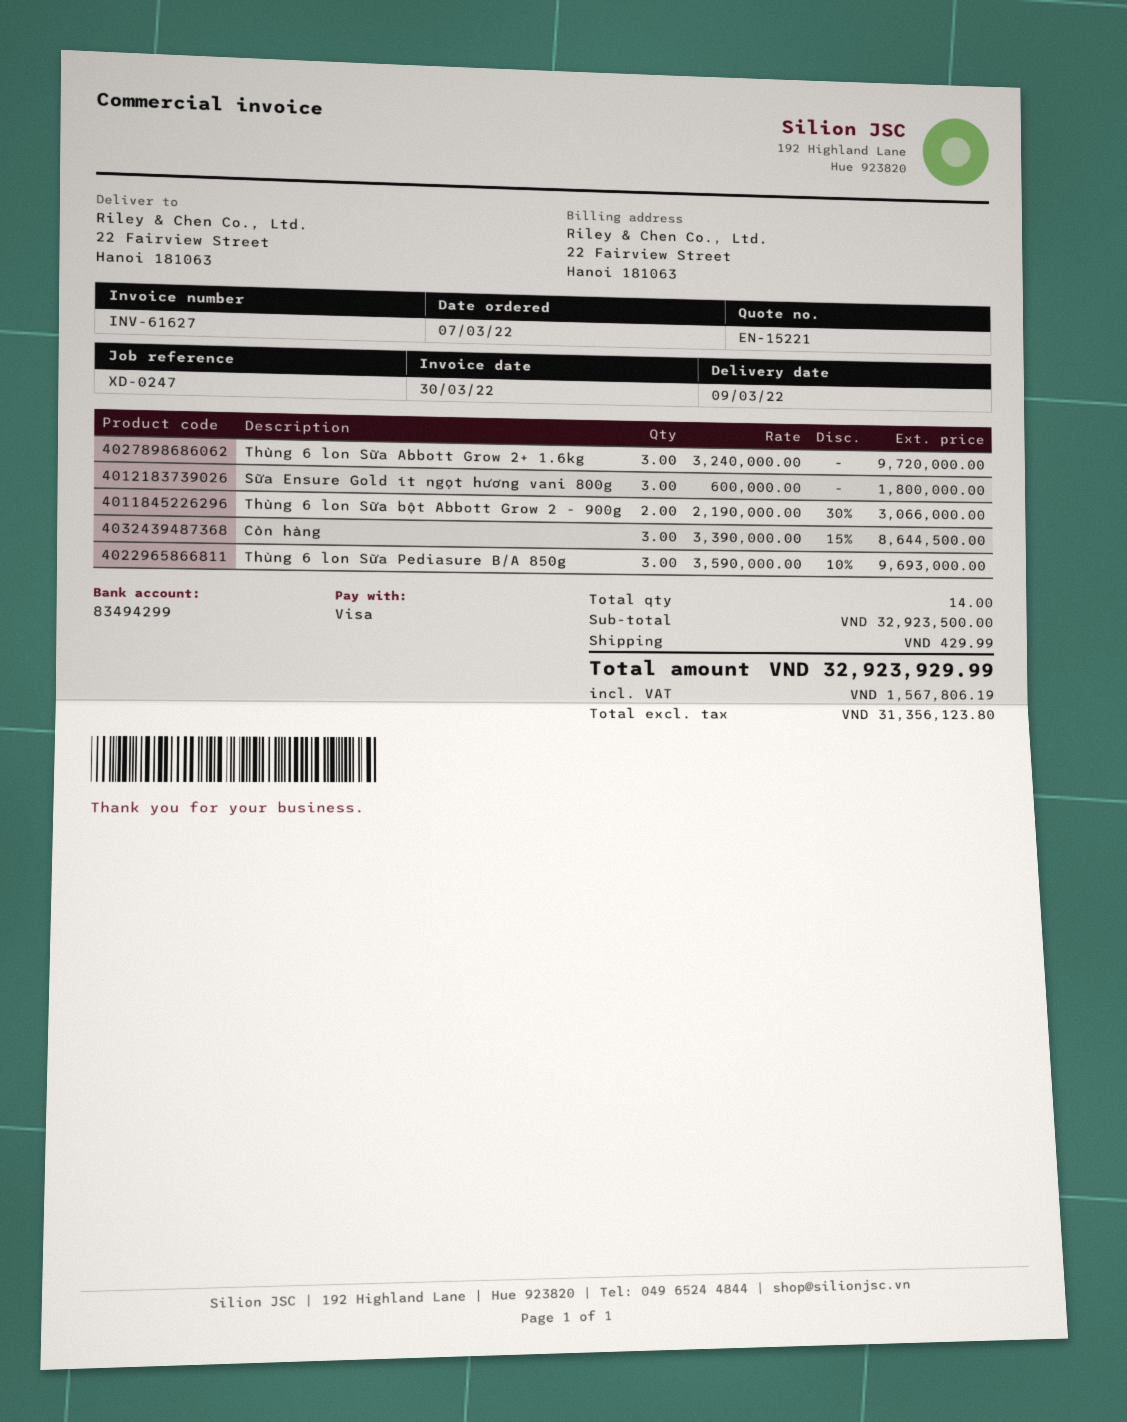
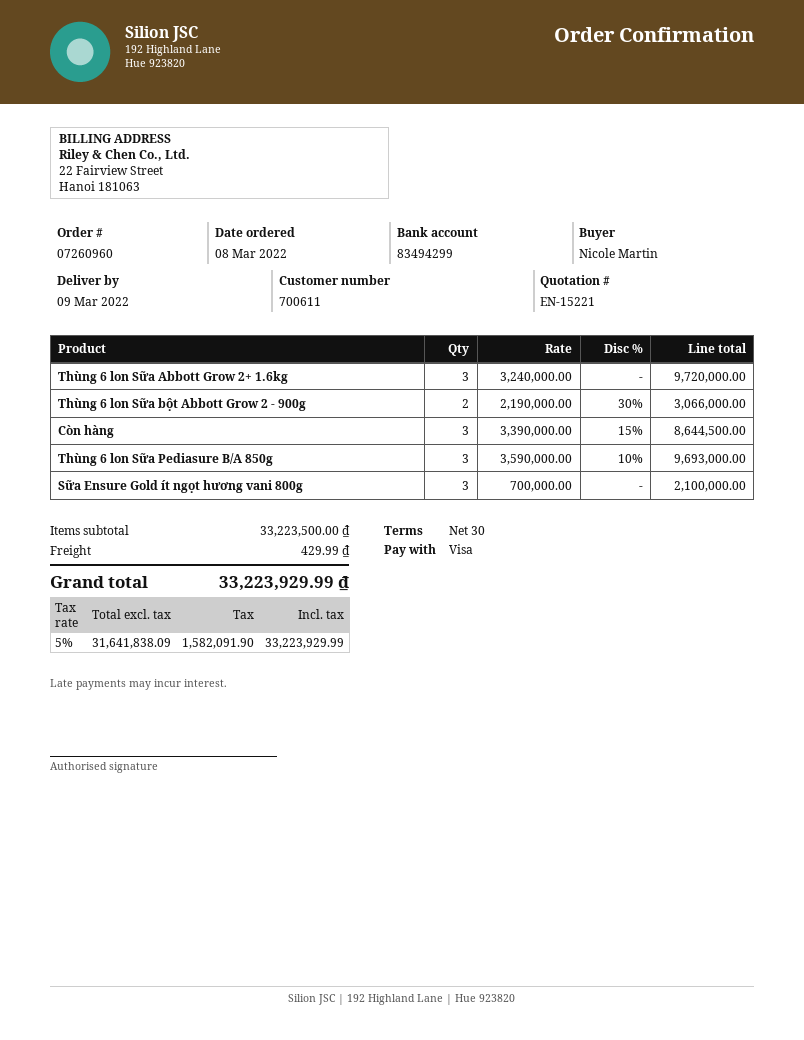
order date: 2022-03-07 -> 2022-03-08
Sữa Ensure Gold ít ngọt hương vani 800g: 3 x 600000.00 = 1800000.00 -> 3 x 700000.00 = 2100000.00
subtotal: 32923500.00 -> 33223500.00
net: 31356123.80 -> 31641838.09
tax: 1567806.19 -> 1582091.90
total: 32923929.99 -> 33223929.99

